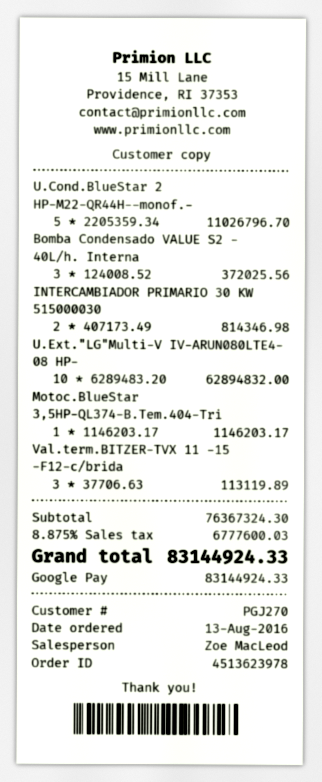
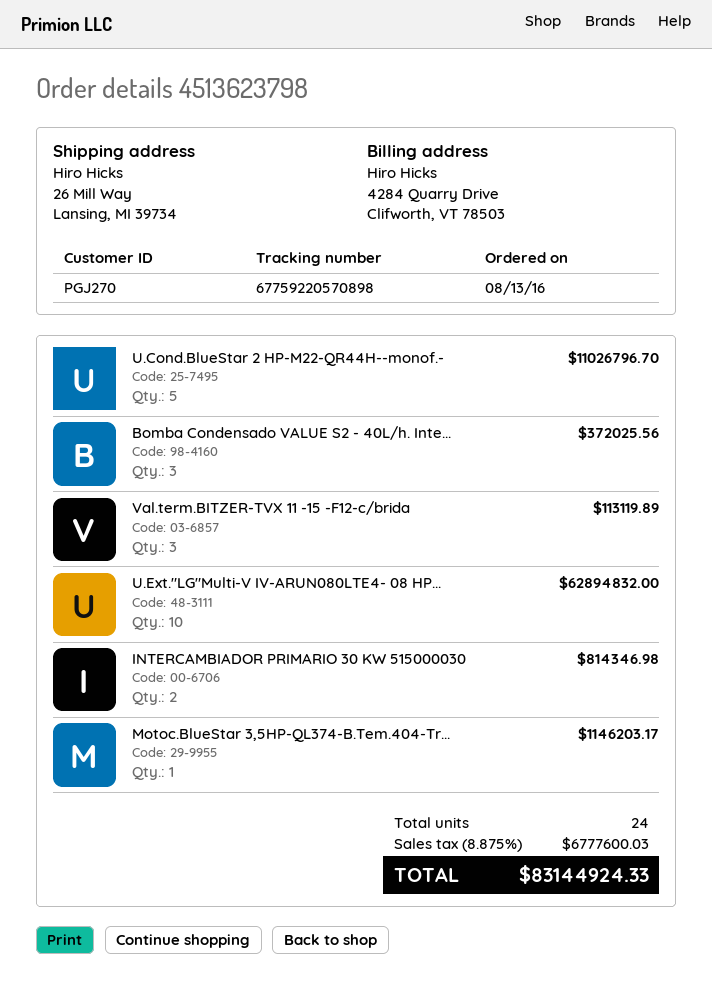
order number: 4513623978 -> 4513623798

